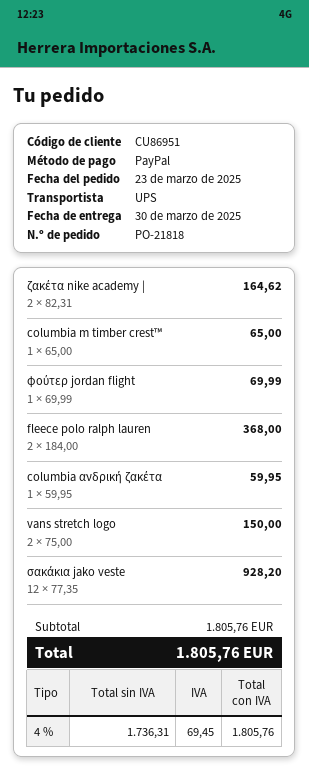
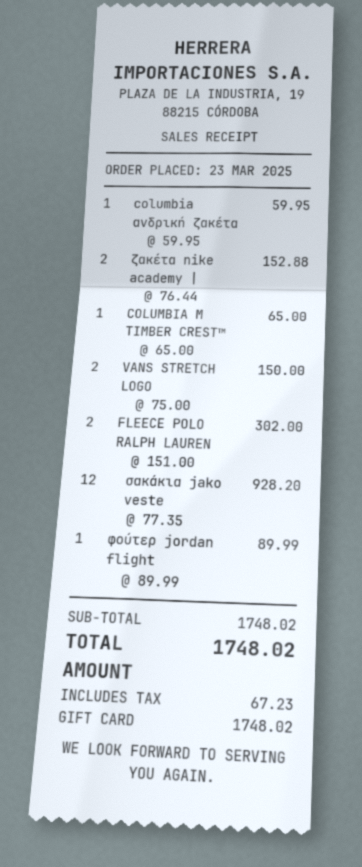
payment method: PayPal -> gift card
ζακέτα nike academy |: 2 x 82.31 = 164.62 -> 2 x 76.44 = 152.88
φούτερ jordan flight: 1 x 69.99 = 69.99 -> 1 x 89.99 = 89.99
fleece polo ralph lauren: 2 x 184.00 = 368.00 -> 2 x 151.00 = 302.00
subtotal: 1805.76 -> 1748.02
tax: 69.45 -> 67.23
total: 1805.76 -> 1748.02

